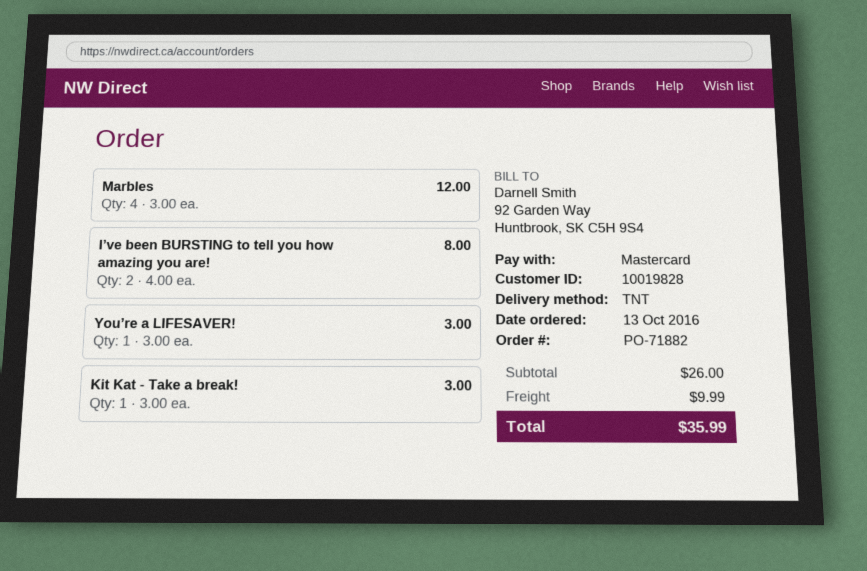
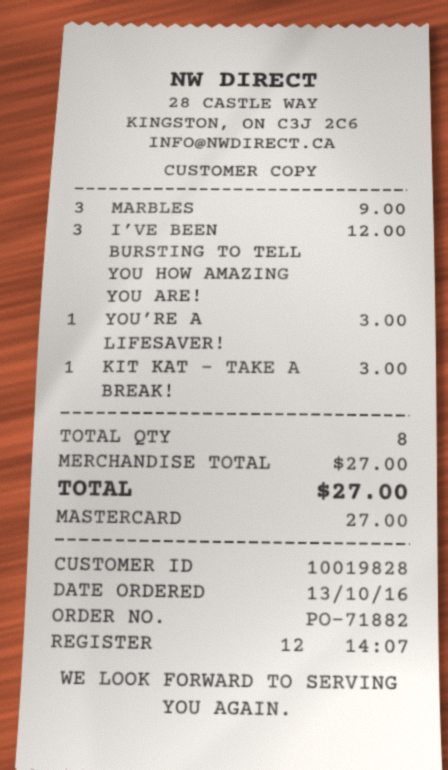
Marbles: 4 for 12.00 -> 3 for 9.00
I’ve been BURSTING to tell you how amazing you are!: 2 for 8.00 -> 3 for 12.00
subtotal: 26.00 -> 27.00
shipping: 9.99 -> none
total: 35.99 -> 27.00

